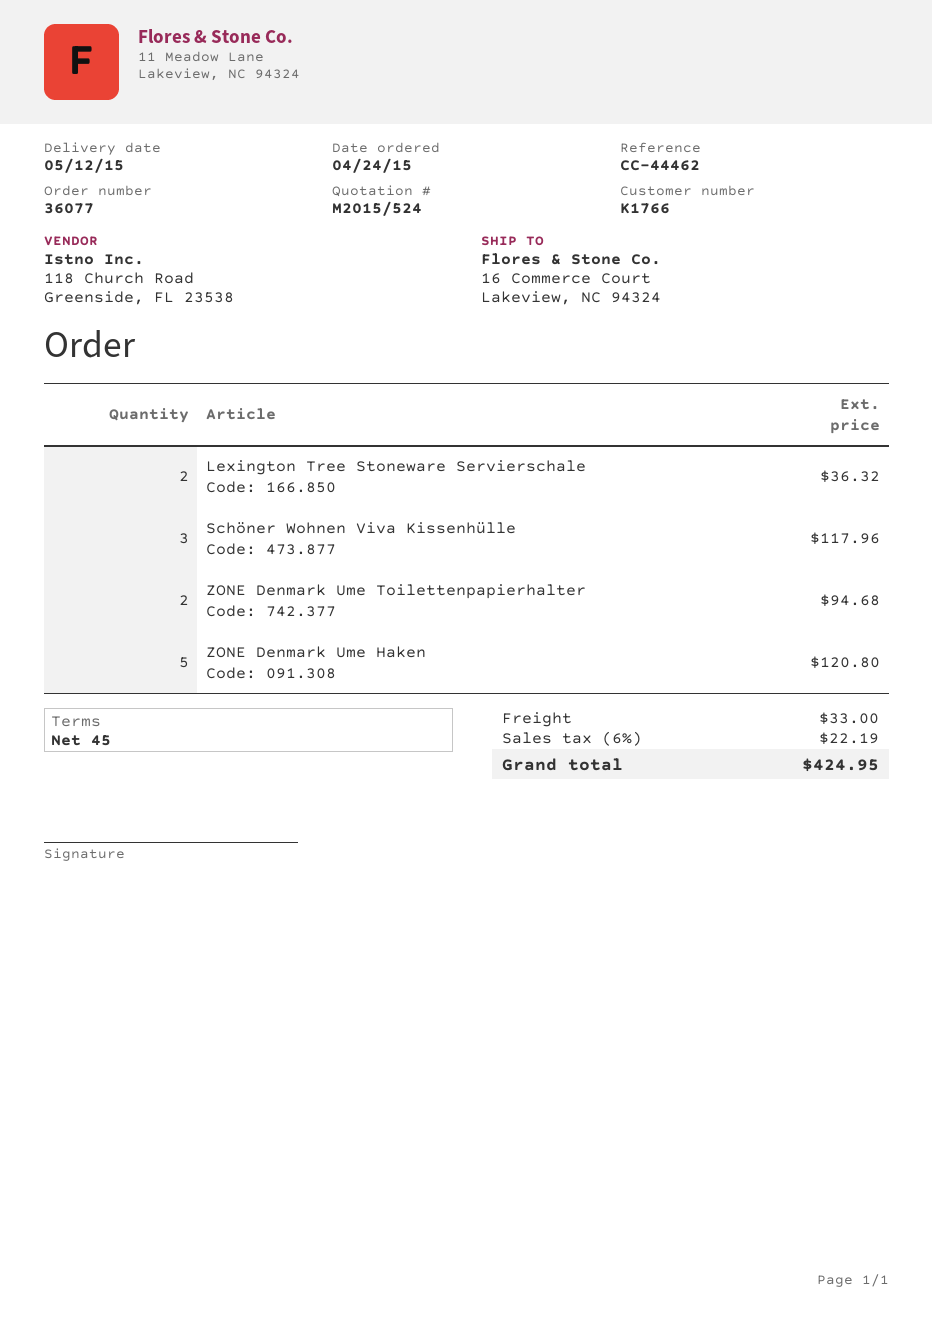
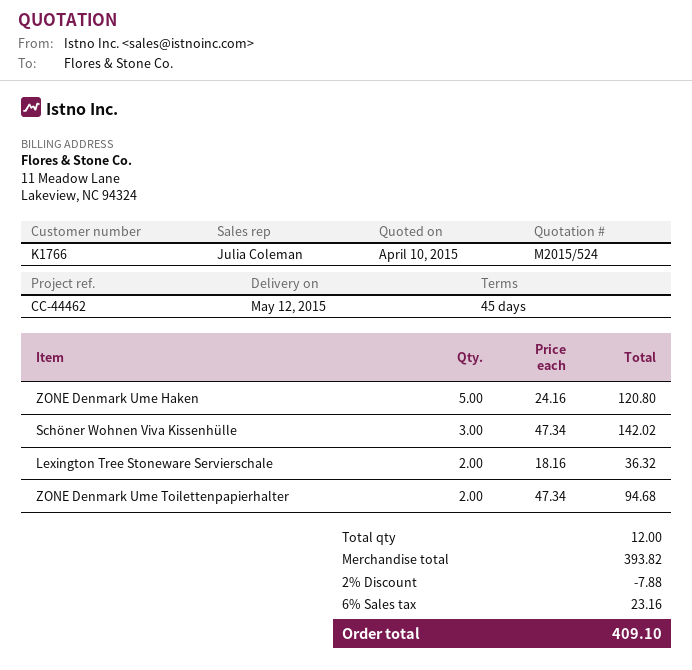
Schöner Wohnen Viva Kissenhülle: 3 for 117.96 -> 3 for 142.02
discount: none -> 2% = 7.88
shipping: 33.00 -> none
tax: 6% = 22.19 -> 6% = 23.16
total: 424.95 -> 409.10

